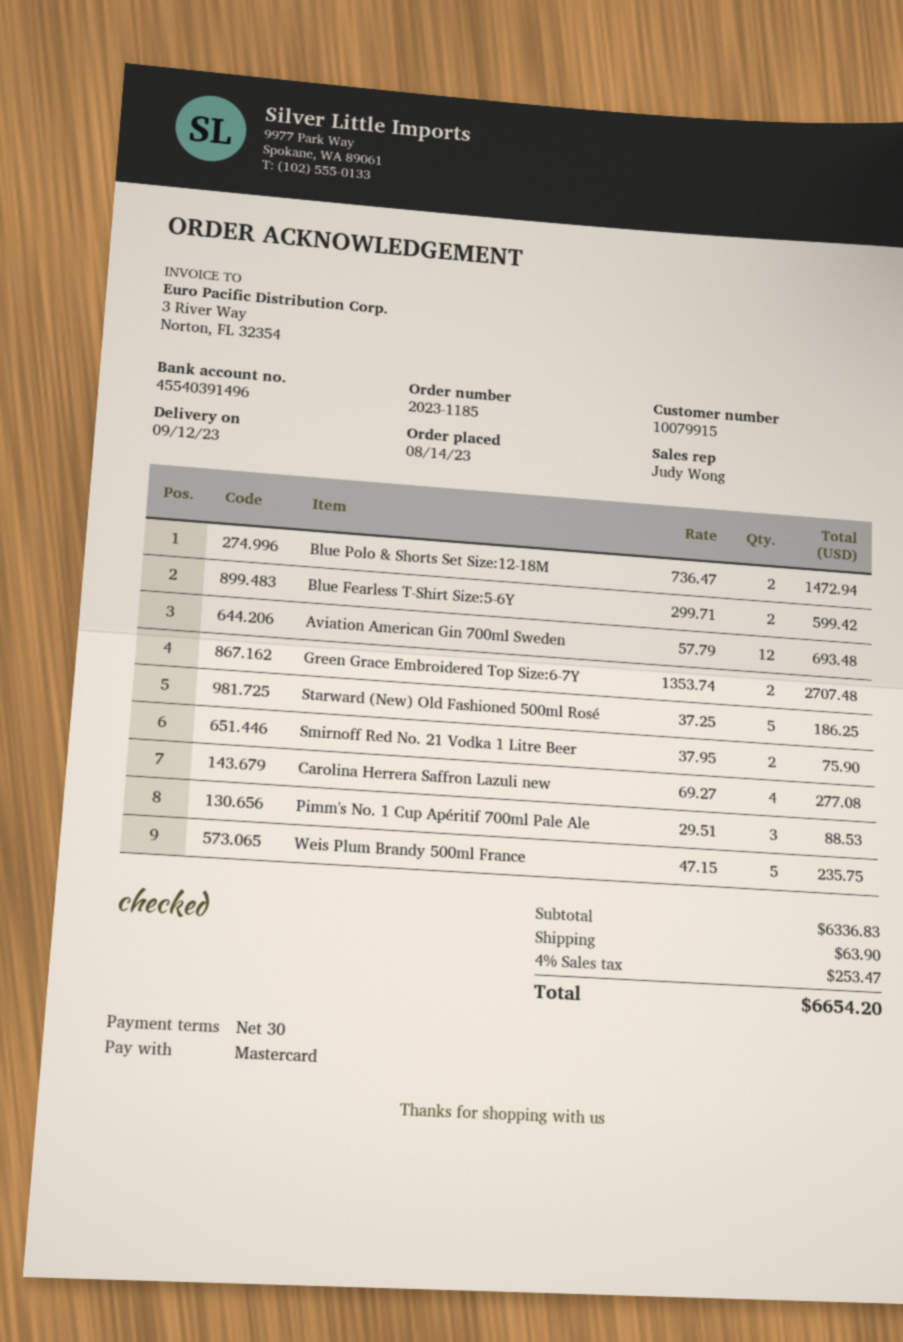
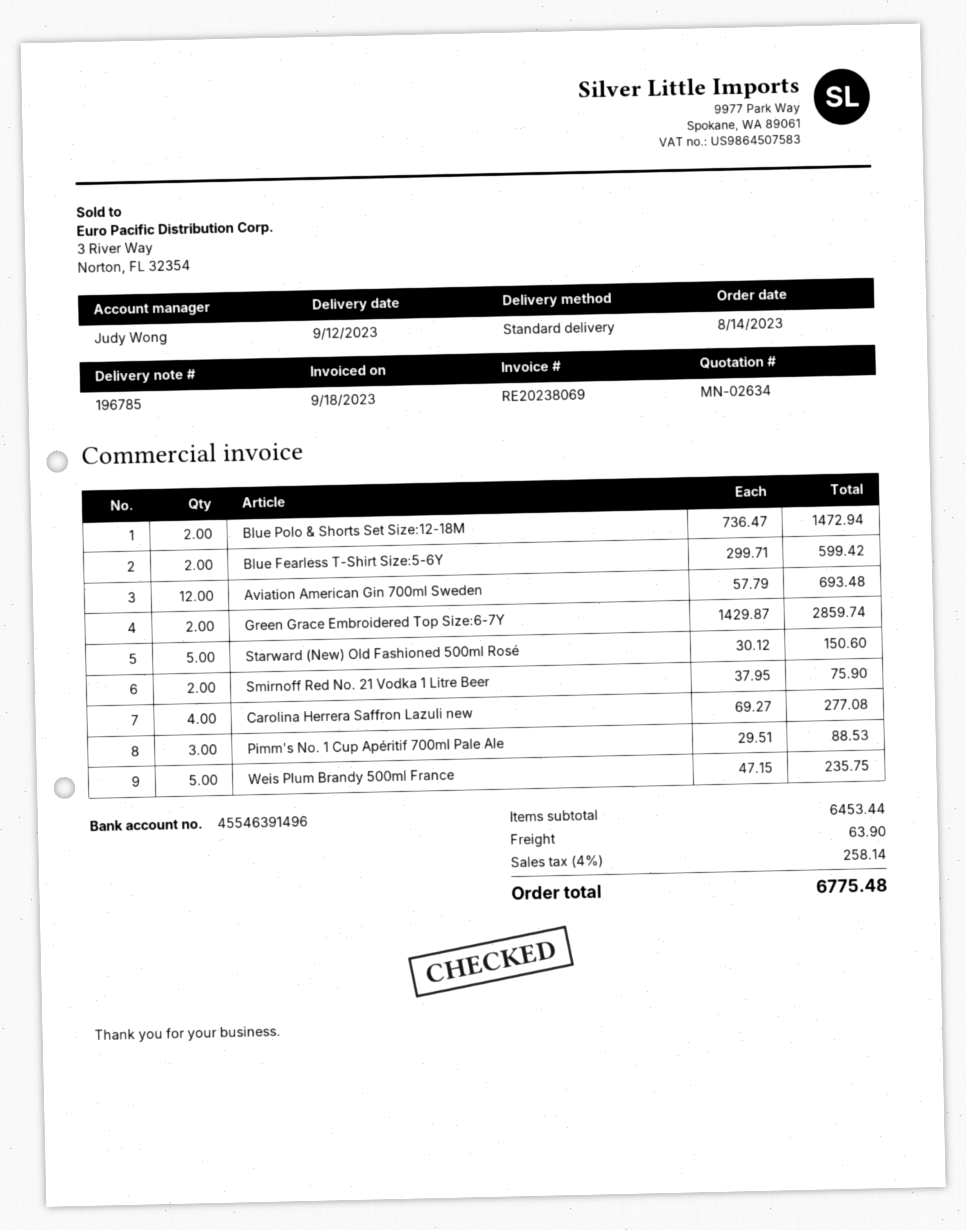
bank account: 45540391496 -> 45546391496
Green Grace Embroidered Top Size:6-7Y: 2 x 1353.74 = 2707.48 -> 2 x 1429.87 = 2859.74
Starward (New) Old Fashioned 500ml Rosé: 5 x 37.25 = 186.25 -> 5 x 30.12 = 150.60
subtotal: 6336.83 -> 6453.44
tax: 4% = 253.47 -> 4% = 258.14
total: 6654.20 -> 6775.48

